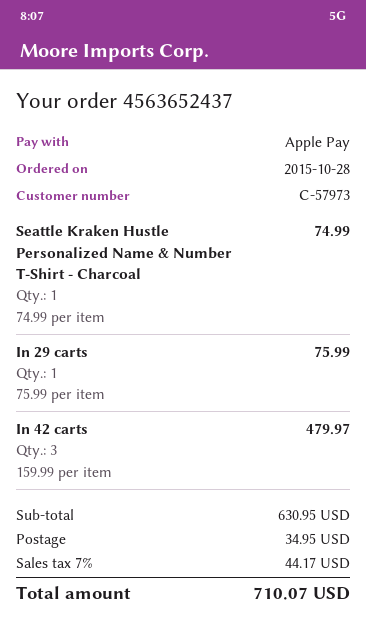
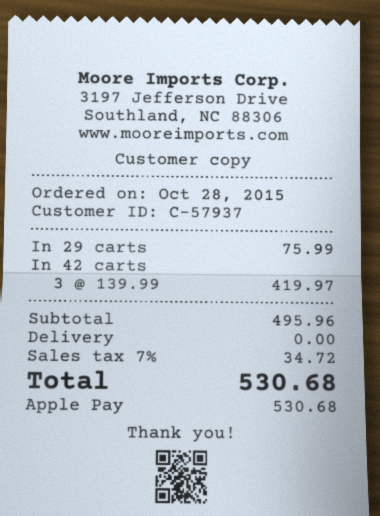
customer number: C-57973 -> C-57937
Seattle Kraken Hustle Personalized Name & Number T-Shirt - Charcoal: 1 x 74.99 = 74.99 -> none
In 42 carts: 3 x 159.99 = 479.97 -> 3 x 139.99 = 419.97
subtotal: 630.95 -> 495.96
shipping: 34.95 -> 0.00
tax: 7% = 44.17 -> 7% = 34.72
total: 710.07 -> 530.68

